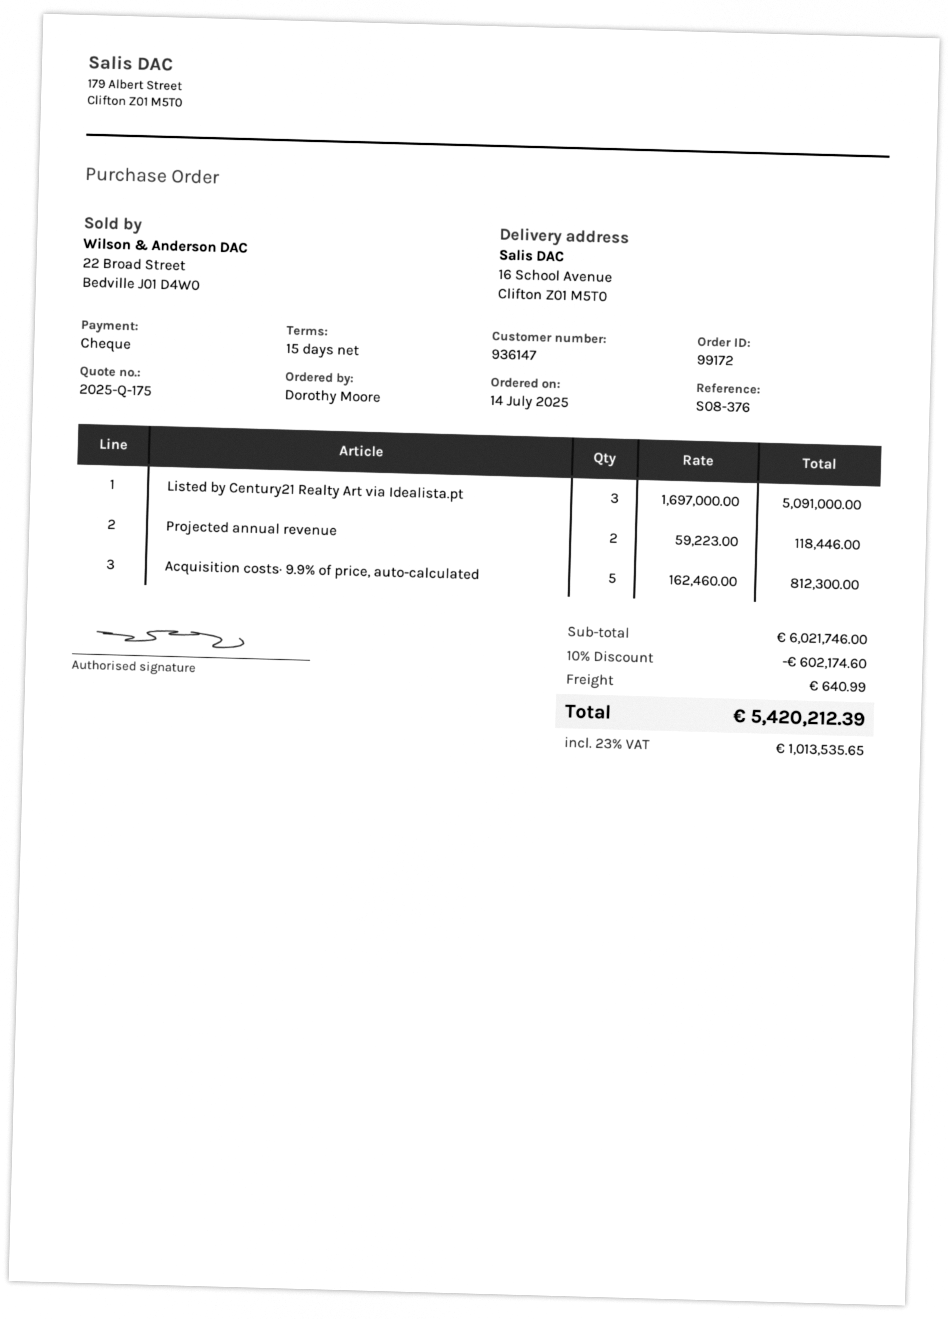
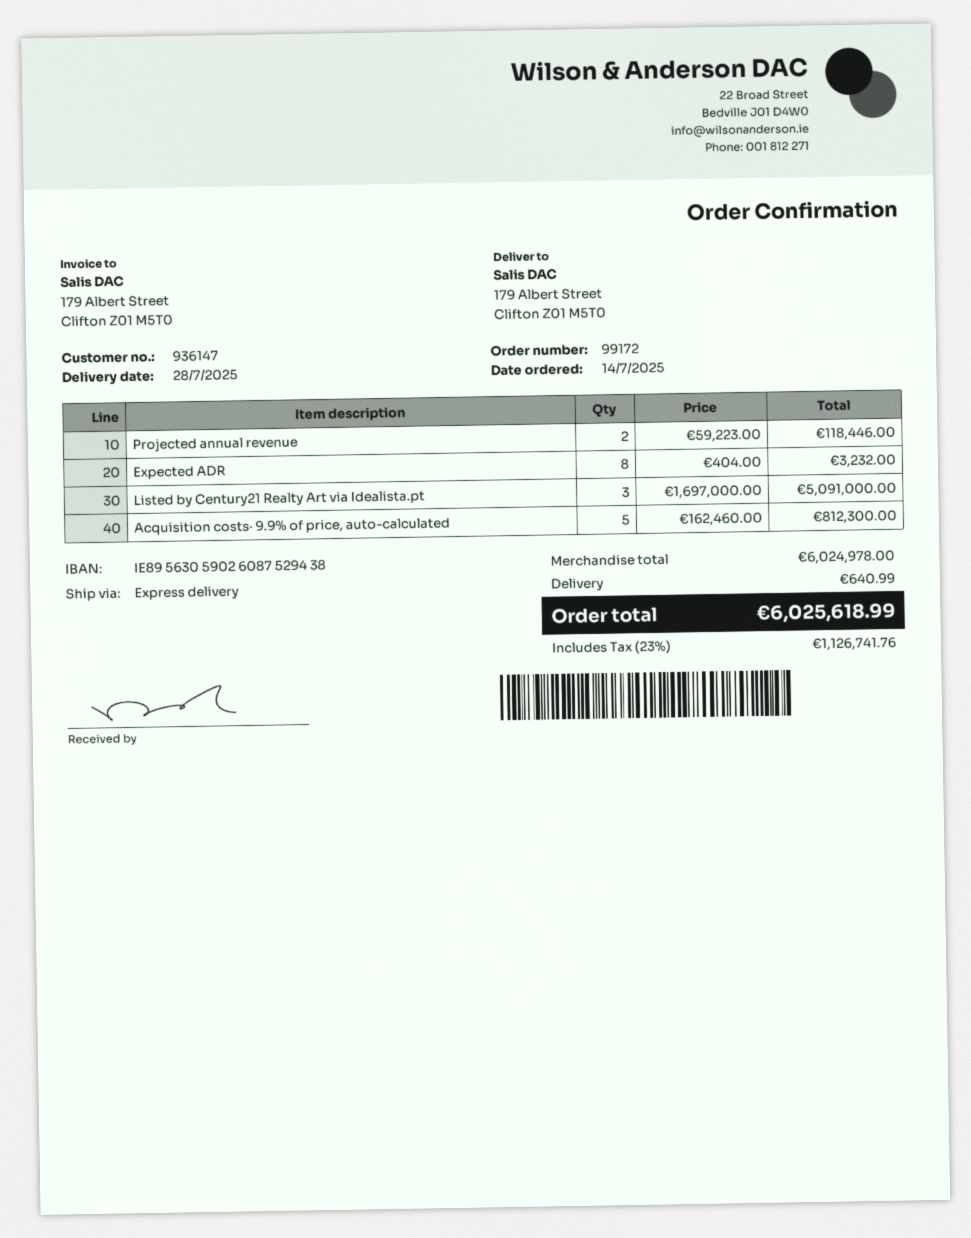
ship to: 16 School Avenue, Clifton Z01 M5T0 -> 179 Albert Street, Clifton Z01 M5T0
Expected ADR: none -> 8 x 404.00 = 3232.00
subtotal: 6021746.00 -> 6024978.00
discount: 10% = 602174.60 -> none
tax: 23% = 1013535.65 -> 23% = 1126741.76
total: 5420212.39 -> 6025618.99

